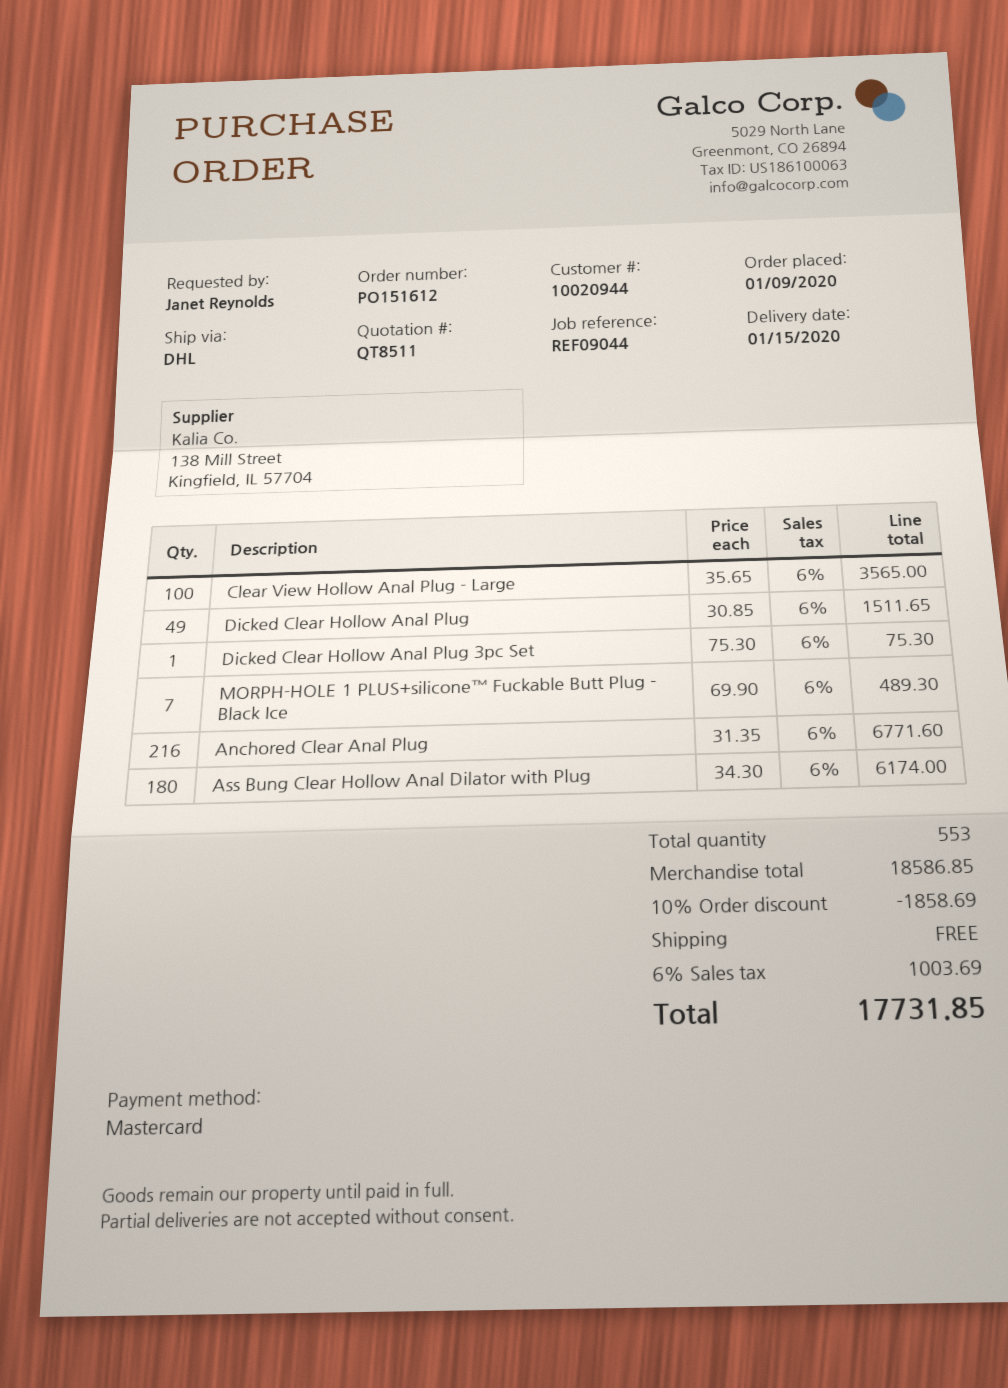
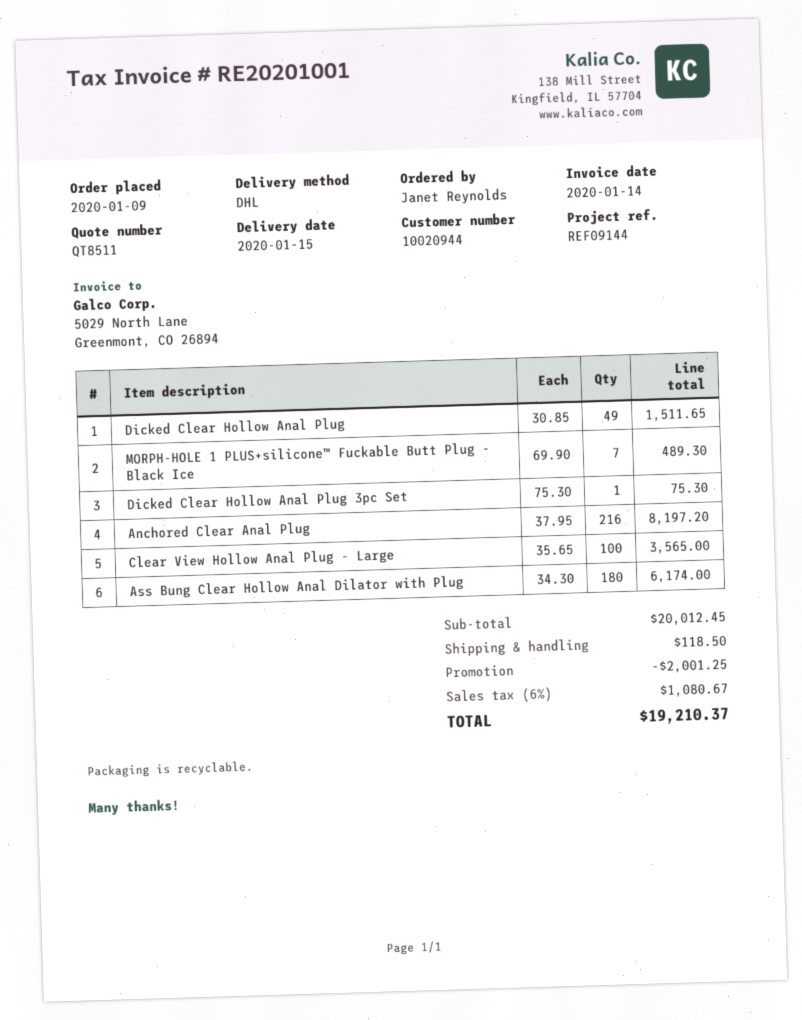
reference: REF09044 -> REF09144
Anchored Clear Anal Plug: 216 x 31.35 = 6771.60 -> 216 x 37.95 = 8197.20
subtotal: 18586.85 -> 20012.45
discount: 1858.69 -> 2001.25
shipping: 0.00 -> 118.50
tax: 6% = 1003.69 -> 6% = 1080.67
total: 17731.85 -> 19210.37

